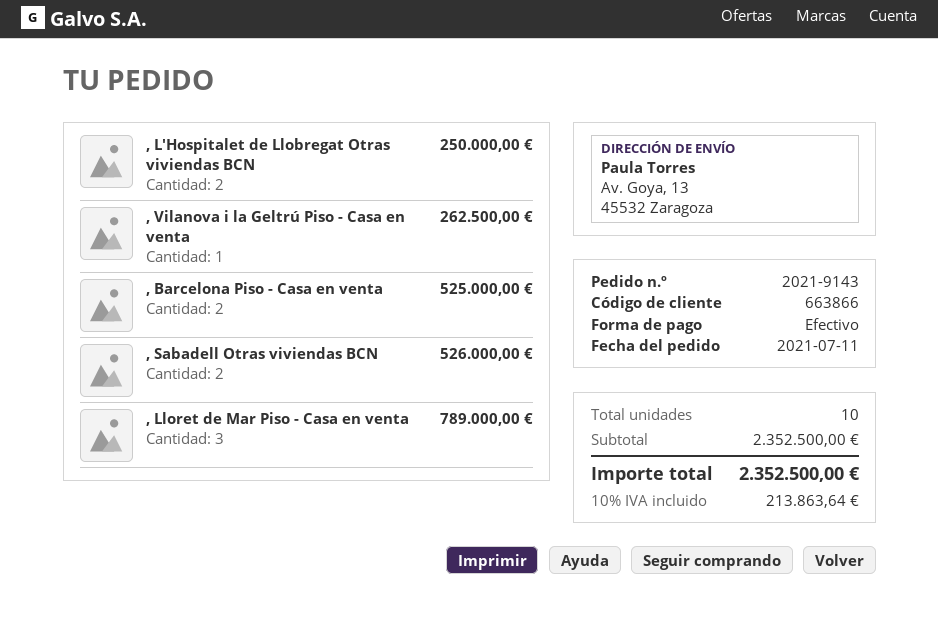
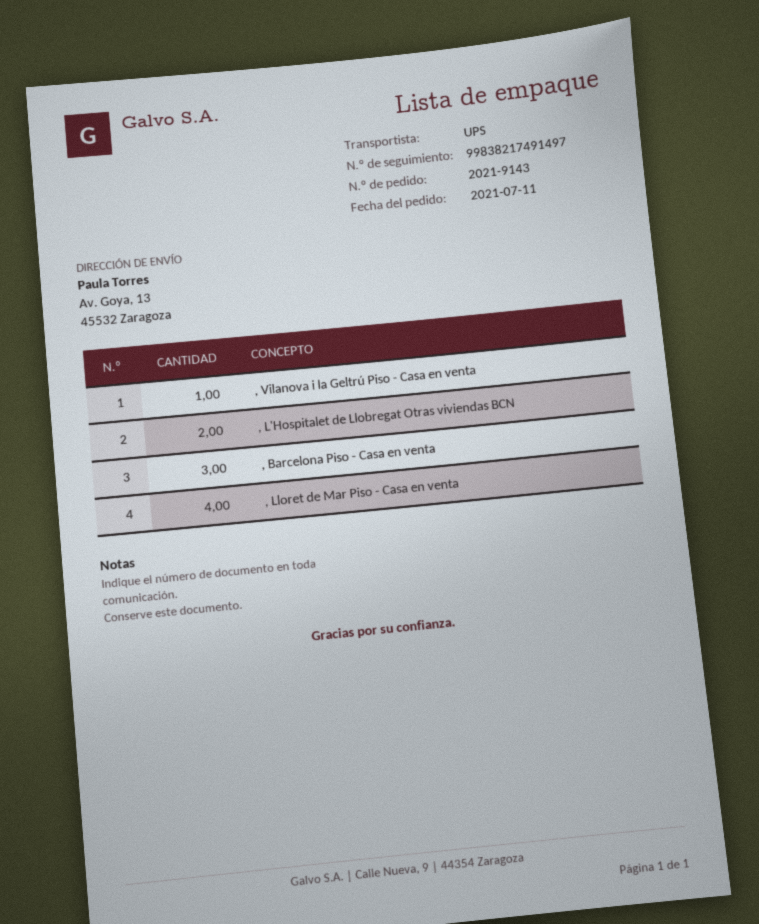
, Barcelona Piso - Casa en venta: 2 -> 3
, Sabadell Otras viviendas BCN: 2 -> none
, Lloret de Mar Piso - Casa en venta: 3 -> 4

